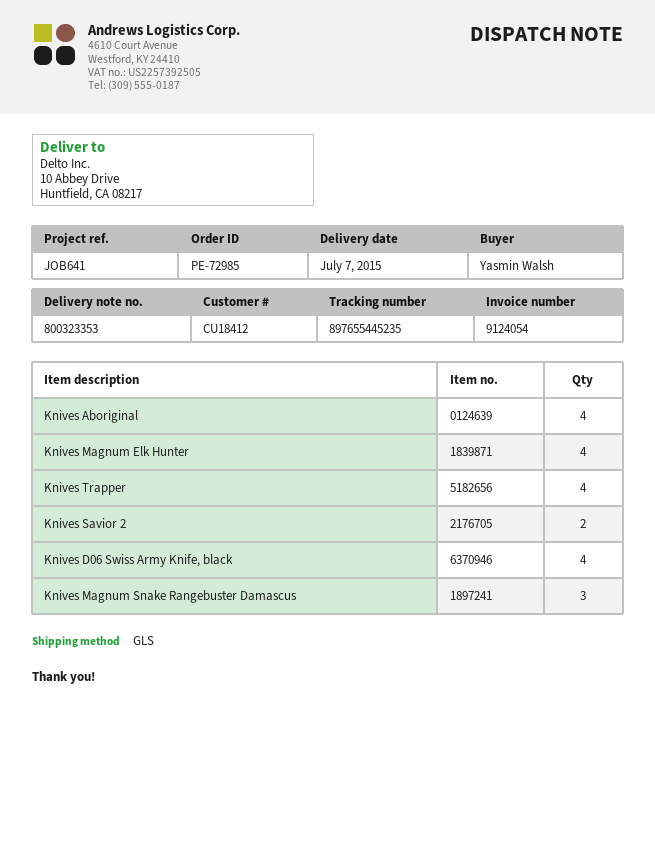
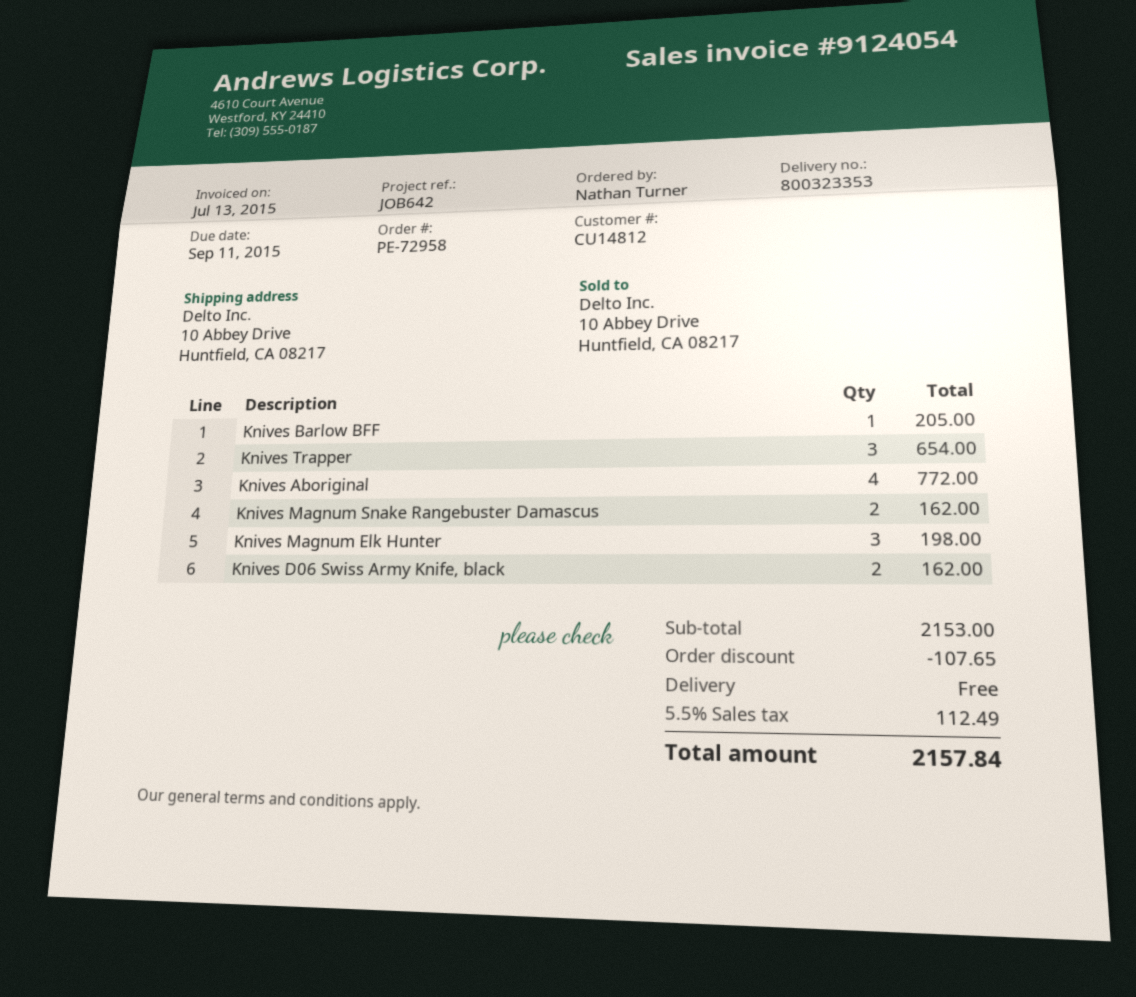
order number: PE-72985 -> PE-72958
customer number: CU18412 -> CU14812
reference: JOB641 -> JOB642
ordered by: Yasmin Walsh -> Nathan Turner
Knives Magnum Elk Hunter: 4 -> 3
Knives Trapper: 4 -> 3
Knives Savior 2: 2 -> none
Knives D06 Swiss Army Knife, black: 4 -> 2
Knives Magnum Snake Rangebuster Damascus: 3 -> 2
Knives Barlow BFF: none -> 1

